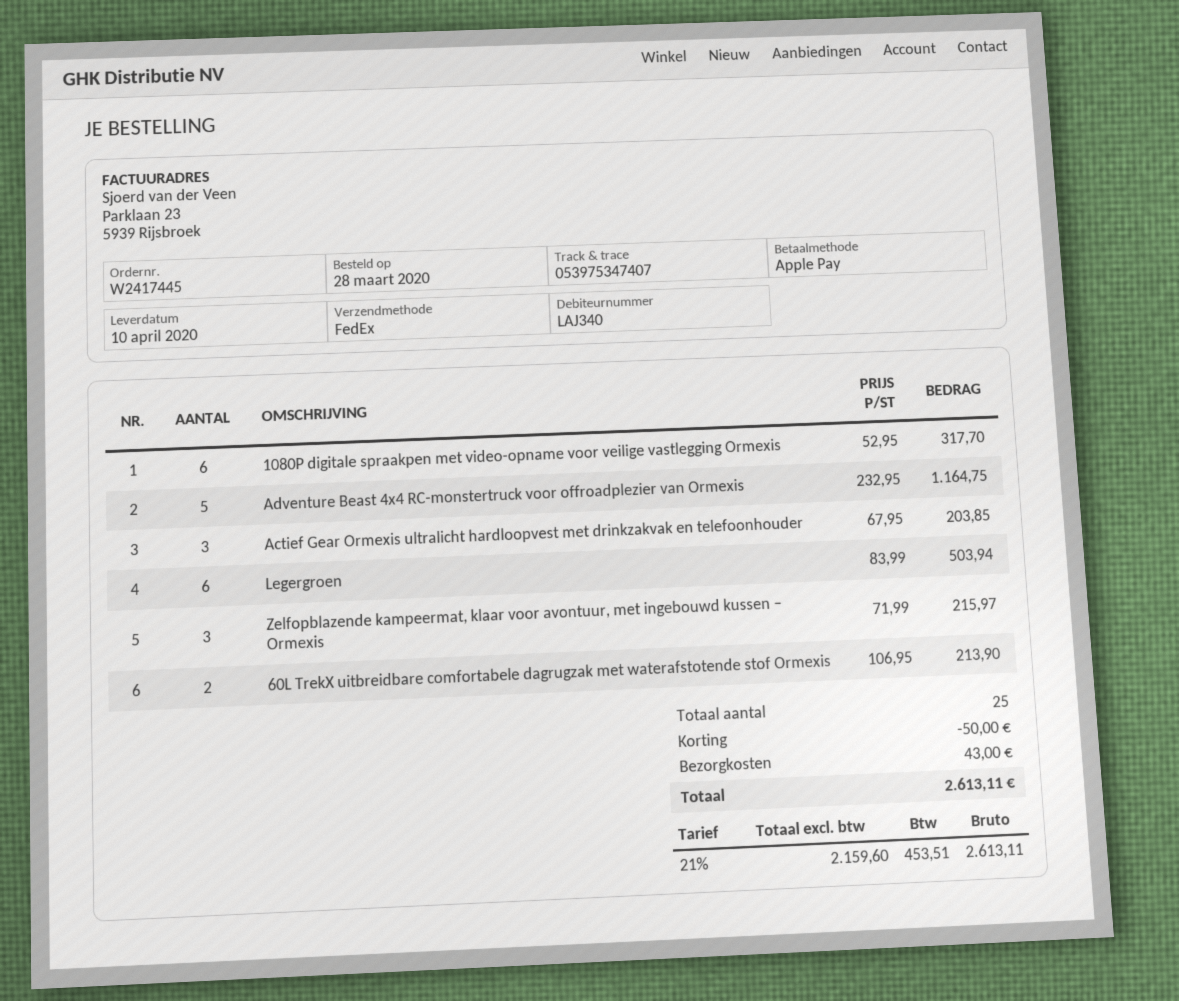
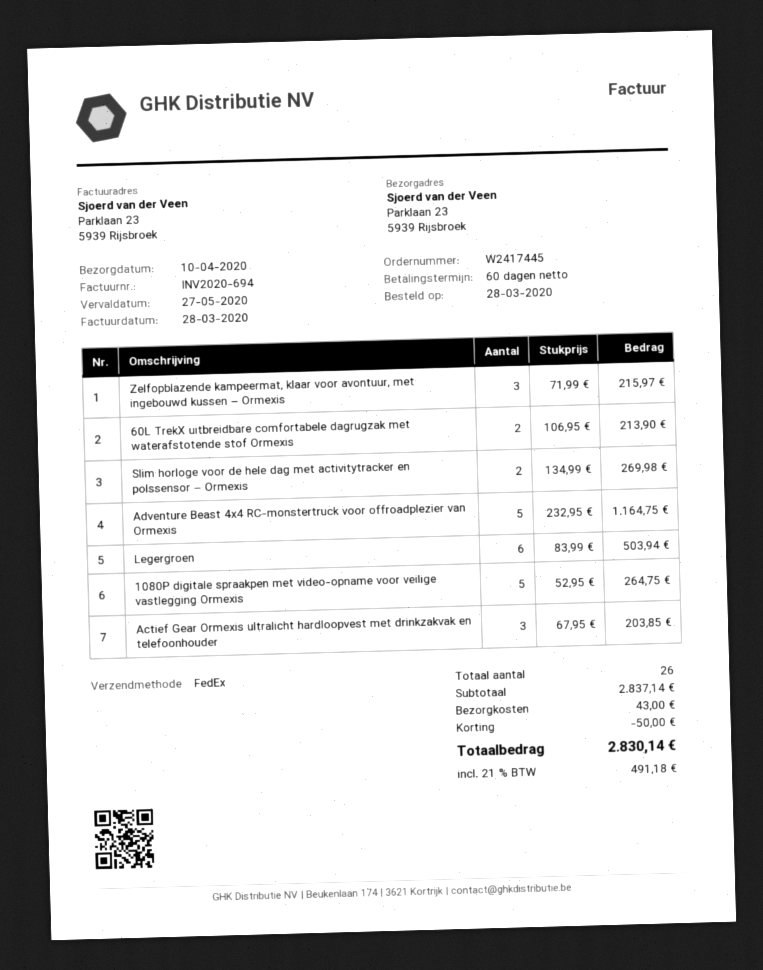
1080P digitale spraakpen met video-opname voor veilige vastlegging Ormexis: 6 x 52.95 = 317.70 -> 5 x 52.95 = 264.75
Slim horloge voor de hele dag met activitytracker en polssensor – Ormexis: none -> 2 x 134.99 = 269.98
total quantity: 25 -> 26
tax: 21% = 453.51 -> 21% = 491.18
total: 2613.11 -> 2830.14

